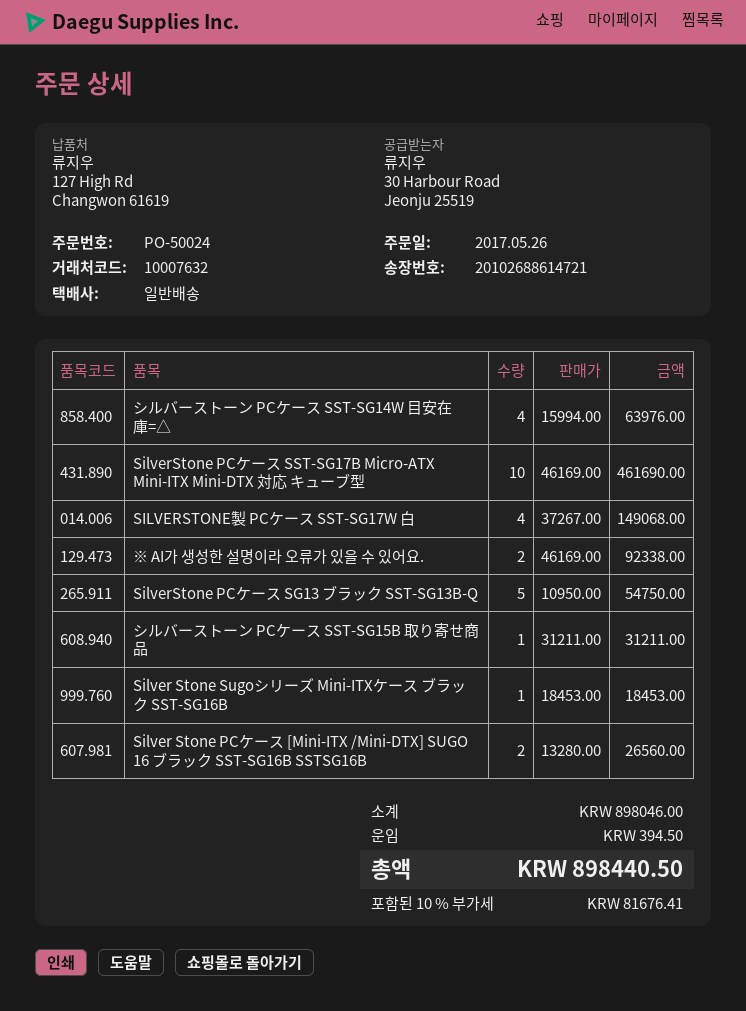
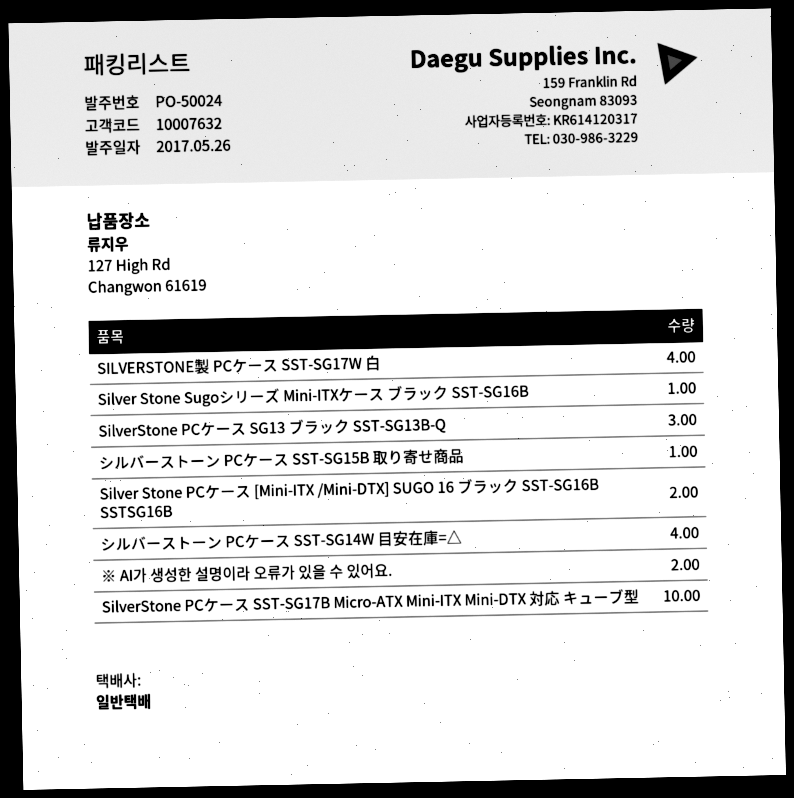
SilverStone PCケース SG13 ブラック SST-SG13B-Q: 5 -> 3

